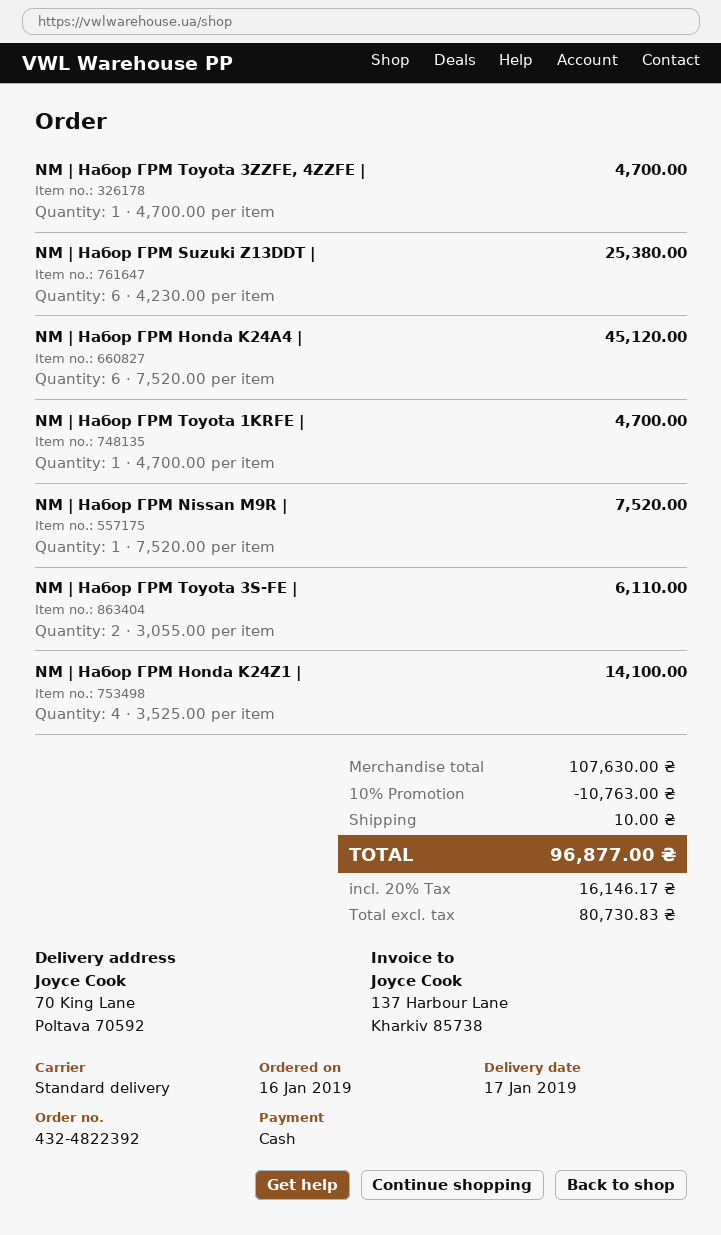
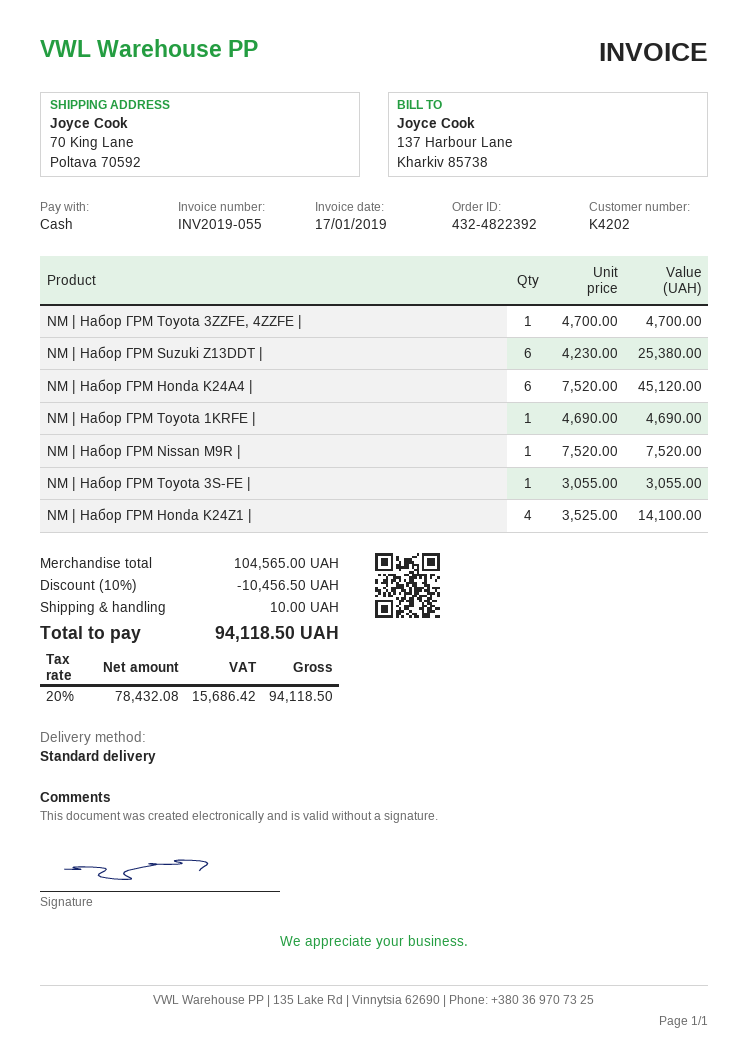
NM | Набор ГРМ Toyota 1KRFE |: 1 x 4700.00 = 4700.00 -> 1 x 4690.00 = 4690.00
NM | Набор ГРМ Toyota 3S-FE |: 2 x 3055.00 = 6110.00 -> 1 x 3055.00 = 3055.00
subtotal: 107630.00 -> 104565.00
discount: 10% = 10763.00 -> 10% = 10456.50
net: 80730.83 -> 78432.08
tax: 20% = 16146.17 -> 20% = 15686.42
total: 96877.00 -> 94118.50

